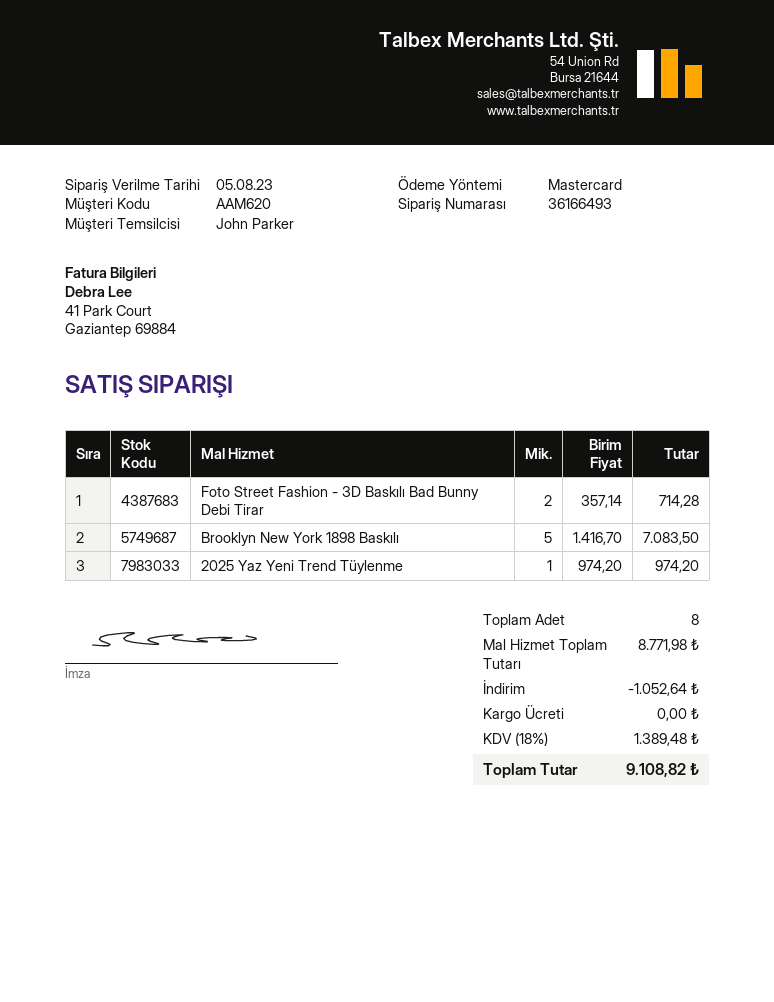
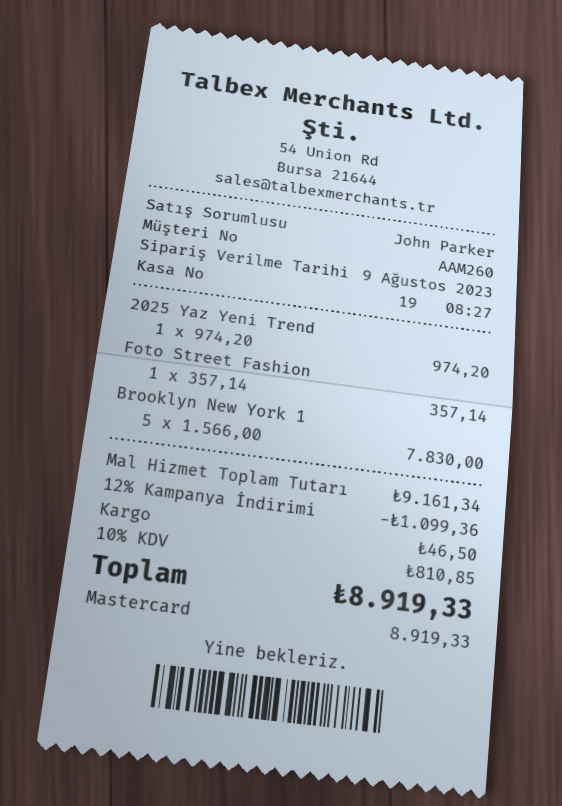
order date: 2023-08-05 -> 2023-08-09
customer number: AAM620 -> AAM260
Foto Street Fashion - 3D Baskılı Bad Bunny Debi Tirar: 2 x 357.14 = 714.28 -> 1 x 357.14 = 357.14
Brooklyn New York 1898 Baskılı: 5 x 1416.70 = 7083.50 -> 5 x 1566.00 = 7830.00
subtotal: 8771.98 -> 9161.34
discount: 1052.64 -> 1099.36
shipping: 0.00 -> 46.50
tax: 18% = 1389.48 -> 10% = 810.85
total: 9108.82 -> 8919.33

